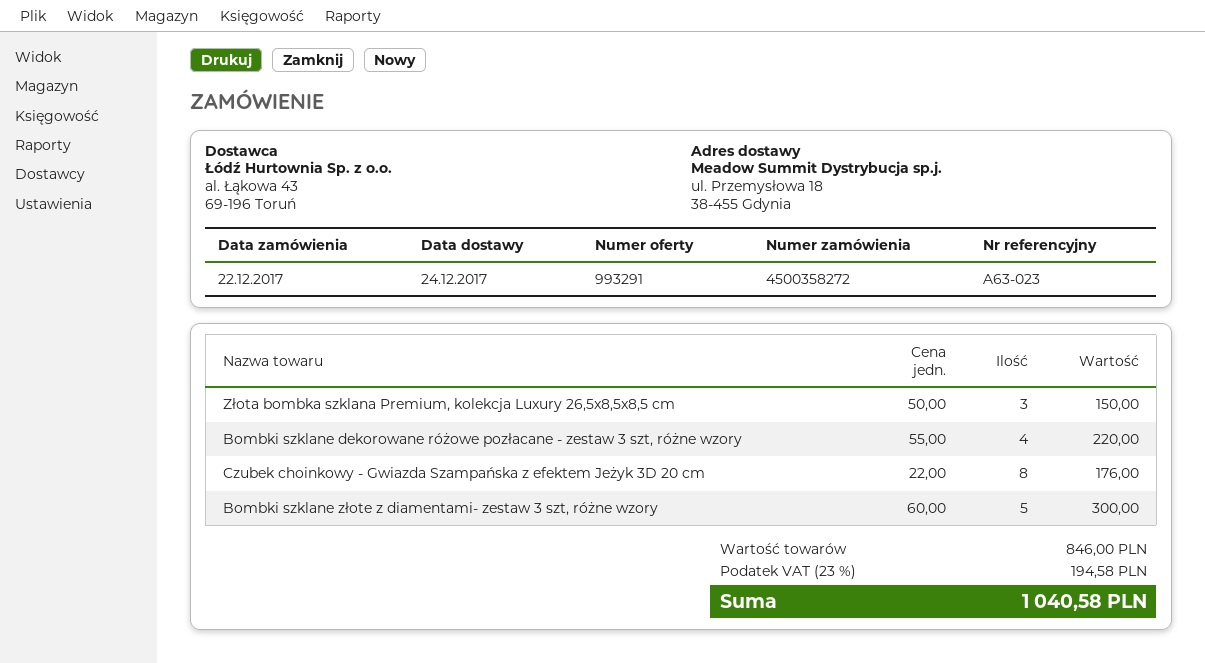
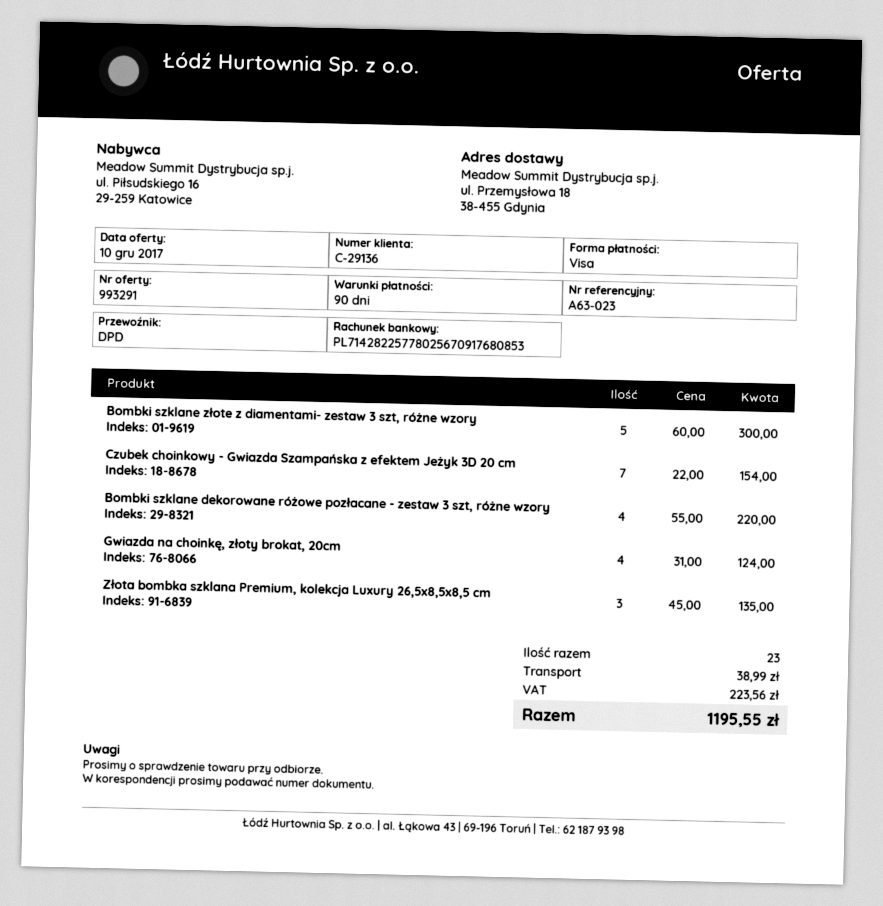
Złota bombka szklana Premium, kolekcja Luxury 26,5x8,5x8,5 cm: 3 x 50.00 = 150.00 -> 3 x 45.00 = 135.00
Czubek choinkowy - Gwiazda Szampańska z efektem Jeżyk 3D 20 cm: 8 x 22.00 = 176.00 -> 7 x 22.00 = 154.00
Gwiazda na choinkę, złoty brokat, 20cm: none -> 4 x 31.00 = 124.00
shipping: none -> 38.99
tax: 194.58 -> 223.56
total: 1040.58 -> 1195.55

